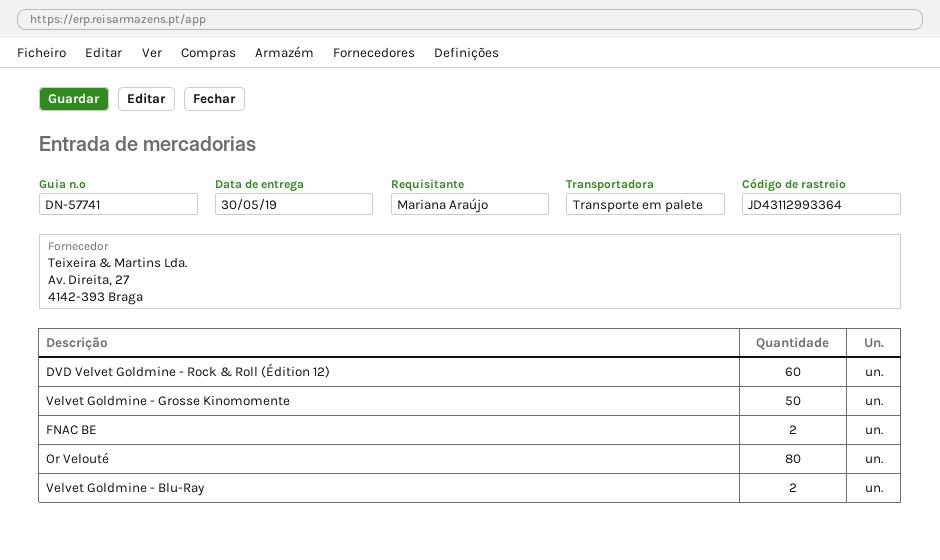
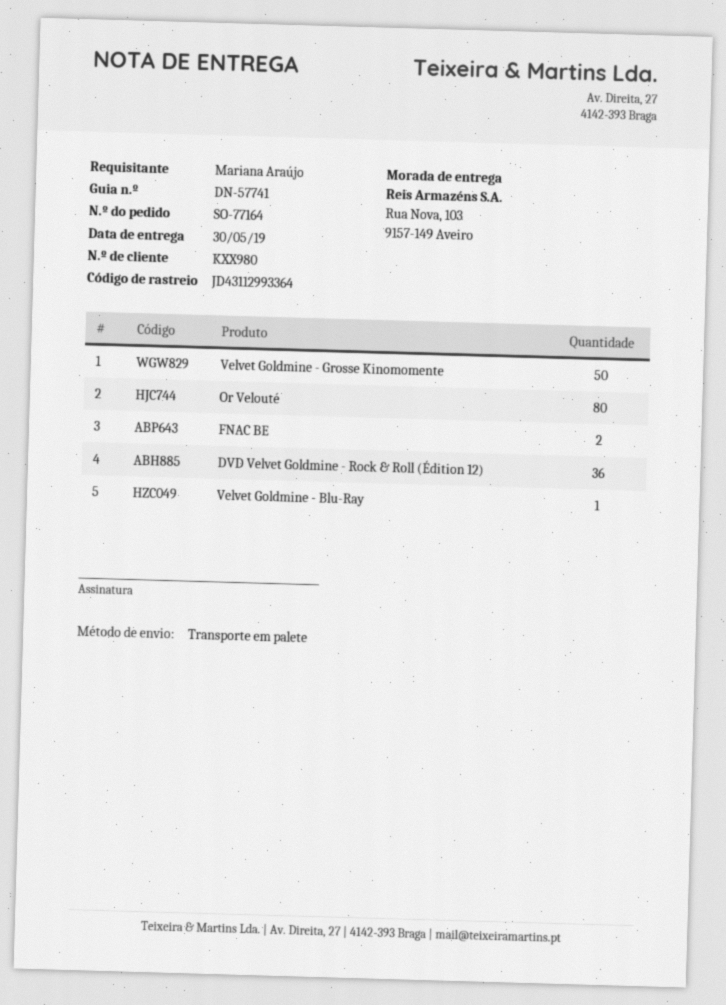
DVD Velvet Goldmine - Rock & Roll (Édition 12): 60 -> 36
Velvet Goldmine - Blu-Ray: 2 -> 1

